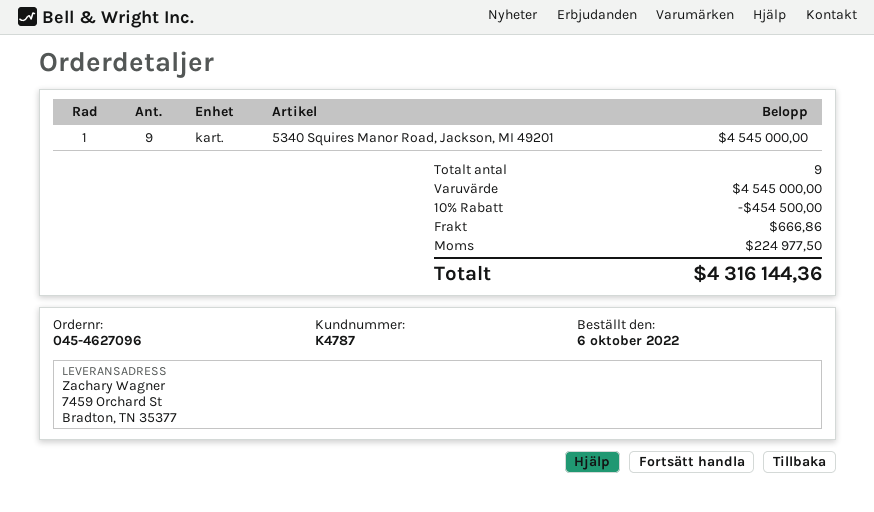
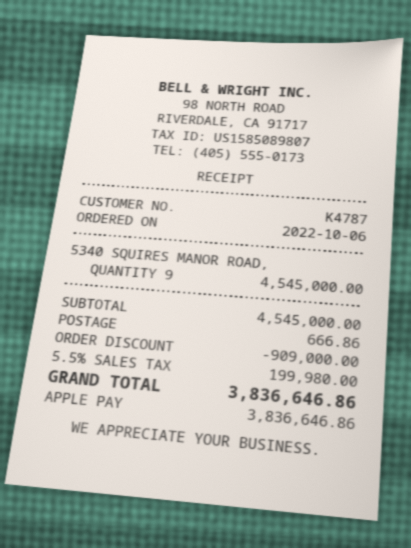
discount: 454500.00 -> 909000.00
tax: 224977.50 -> 199980.00
total: 4316144.36 -> 3836646.86

